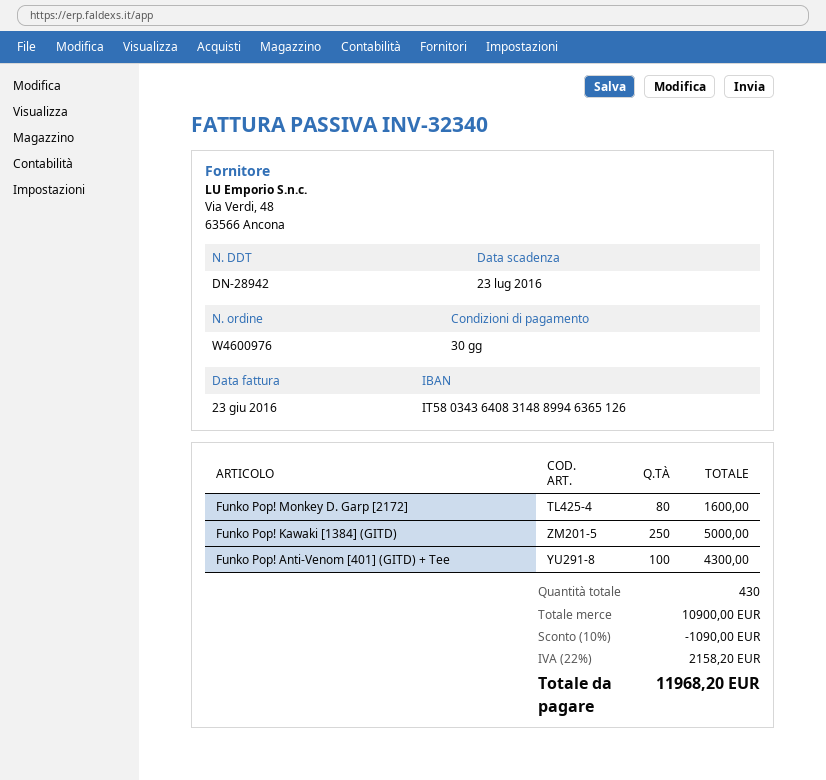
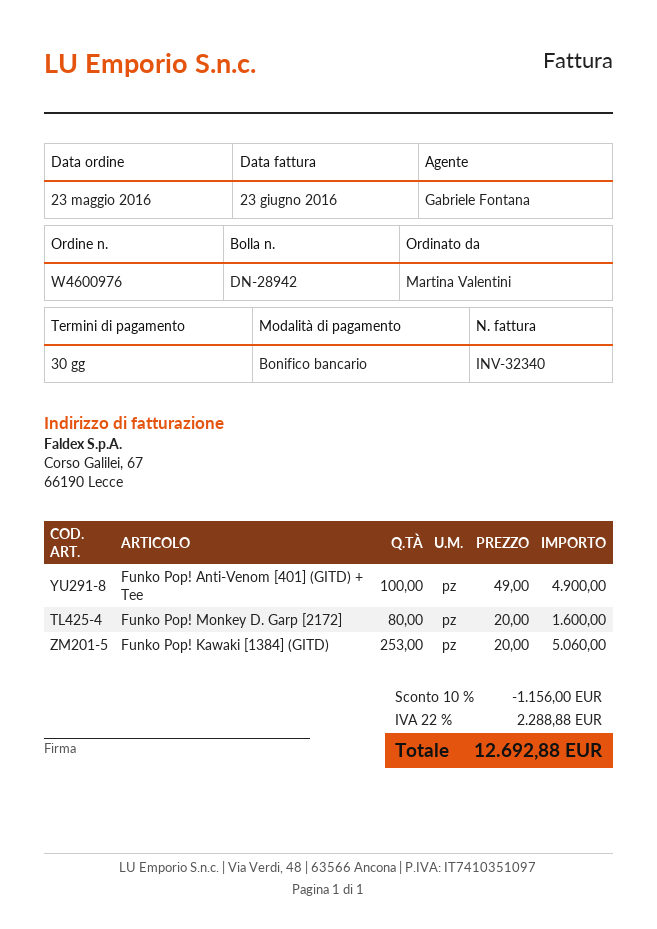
Funko Pop! Kawaki [1384] (GITD): 250 for 5000.00 -> 253 for 5060.00
Funko Pop! Anti-Venom [401] (GITD) + Tee: 100 for 4300.00 -> 100 for 4900.00
discount: 10% = 1090.00 -> 10% = 1156.00
tax: 22% = 2158.20 -> 22% = 2288.88
total: 11968.20 -> 12692.88

